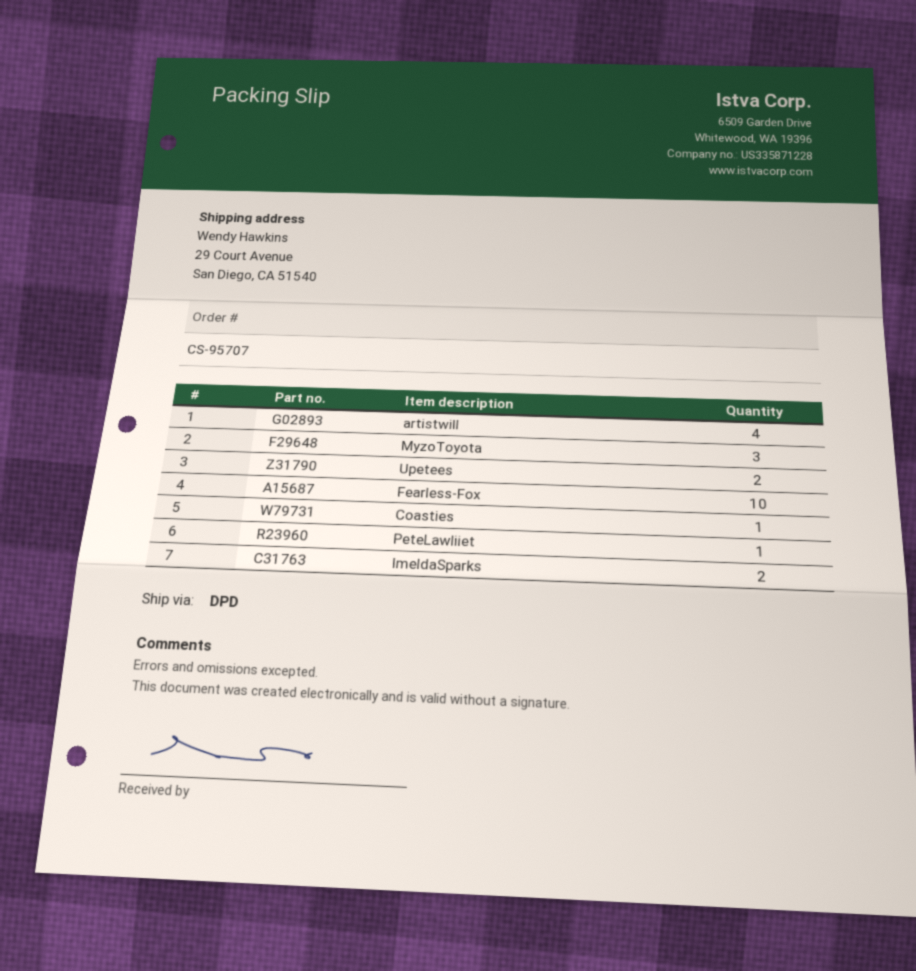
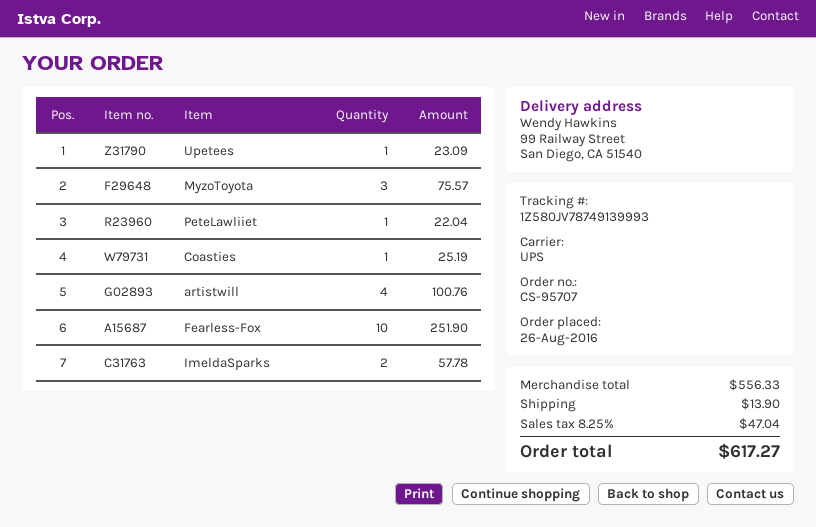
shipping method: DPD -> UPS
ship to: 29 Court Avenue, San Diego, CA 51540 -> 99 Railway Street, San Diego, CA 51540
Upetees: 2 -> 1

